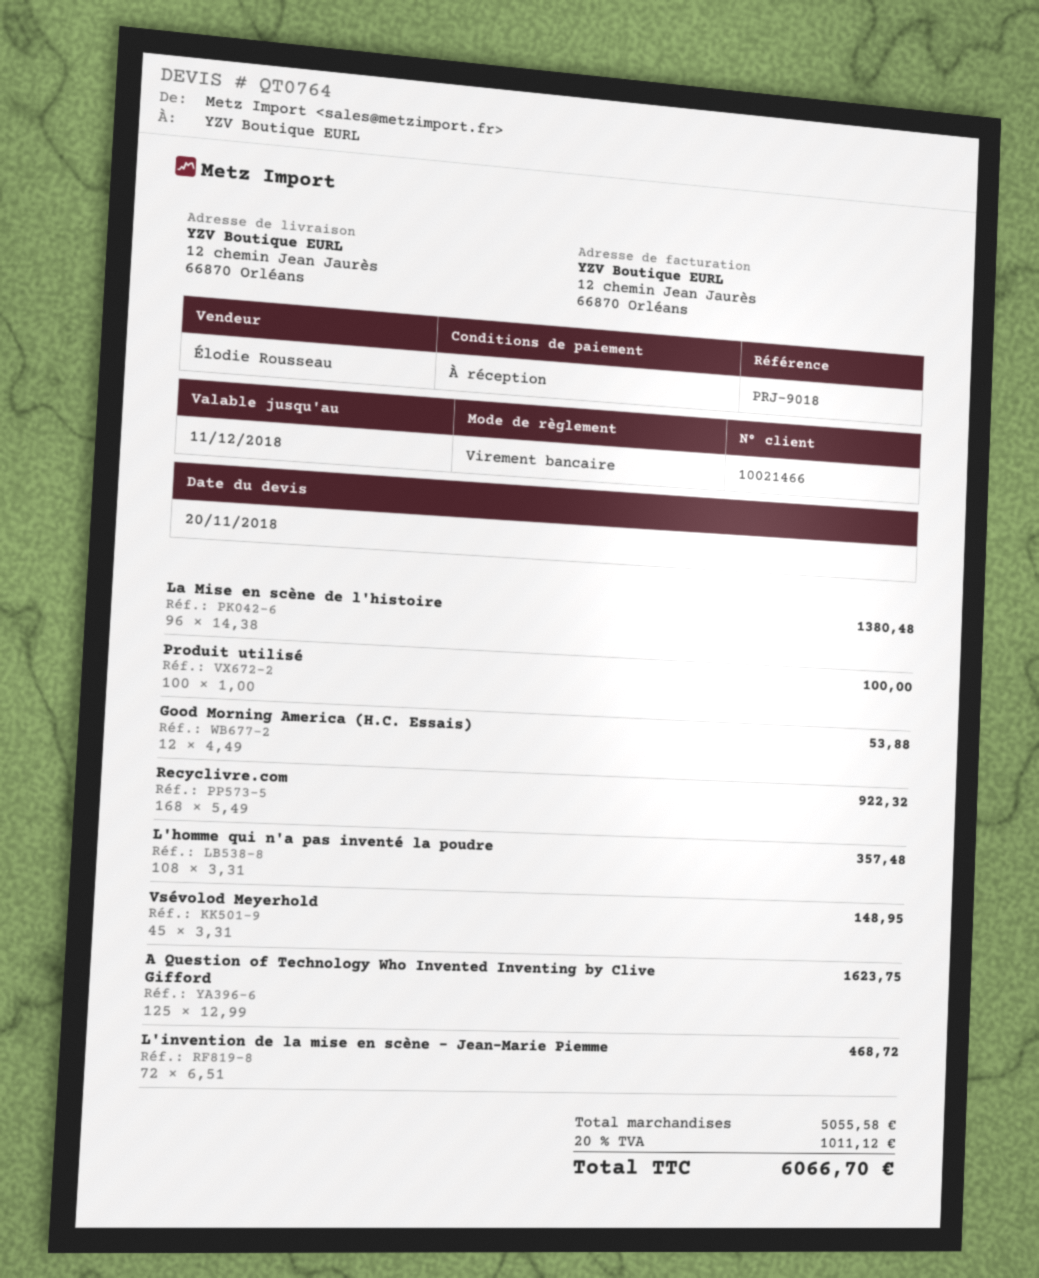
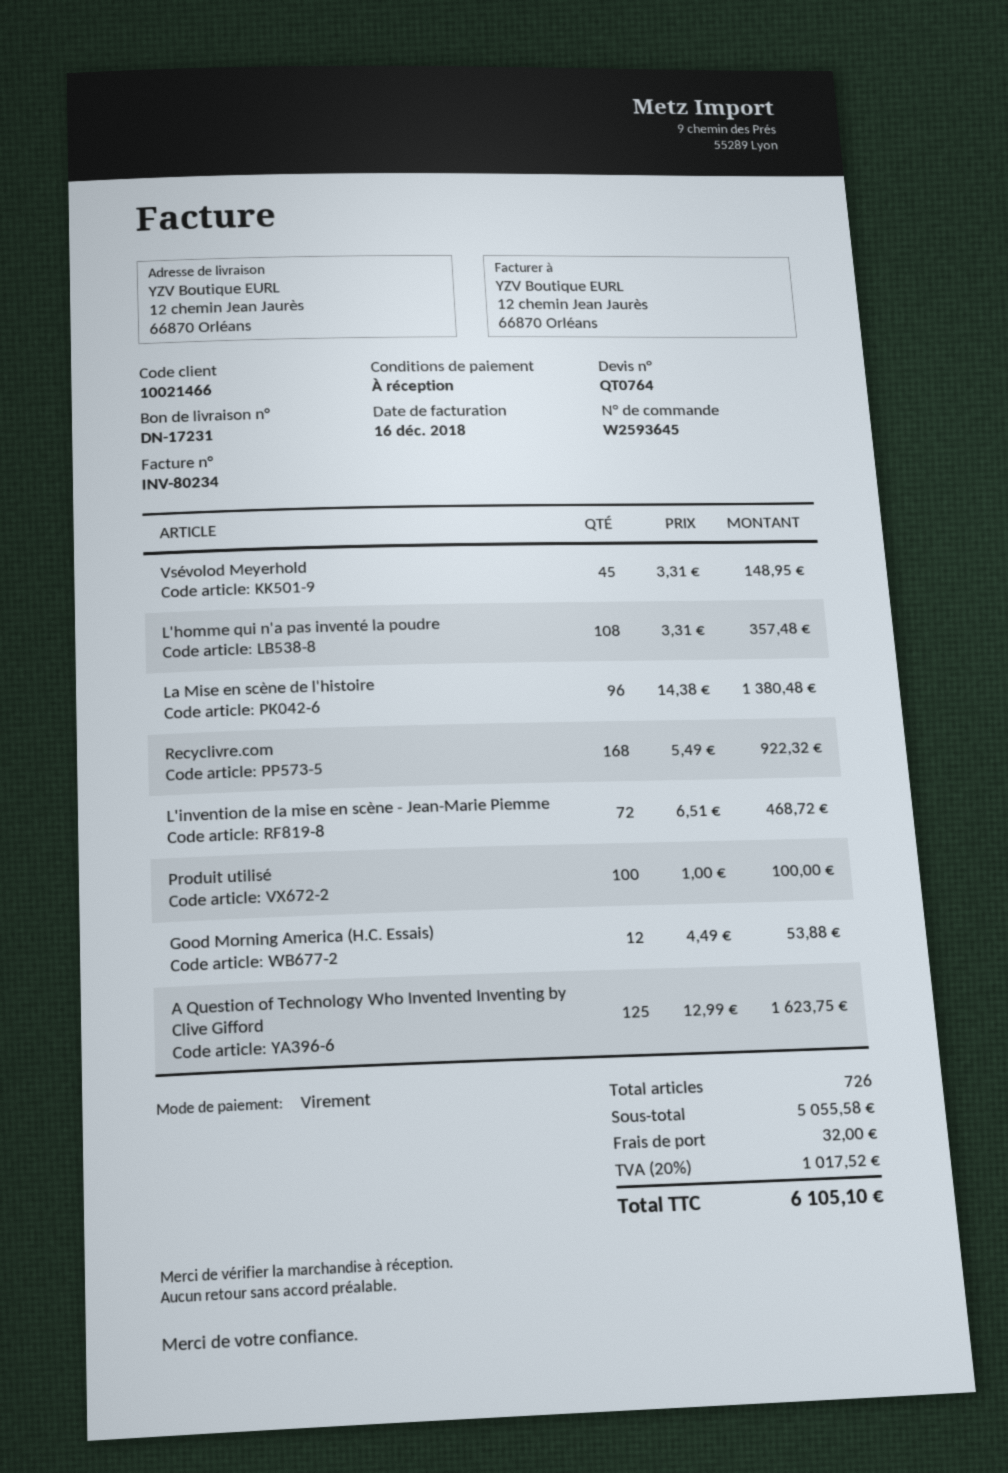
shipping: none -> 32.00
tax: 20% = 1011.12 -> 20% = 1017.52
total: 6066.70 -> 6105.10

